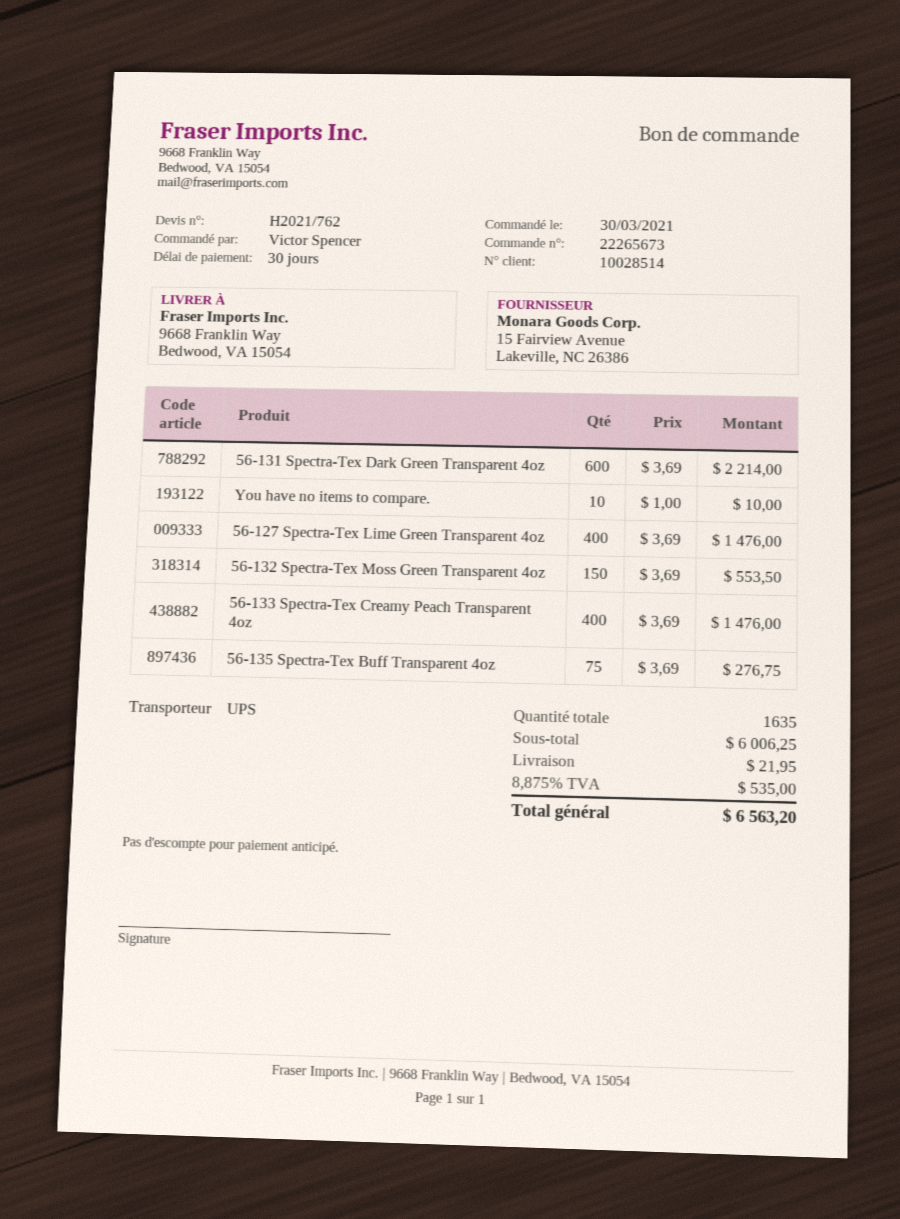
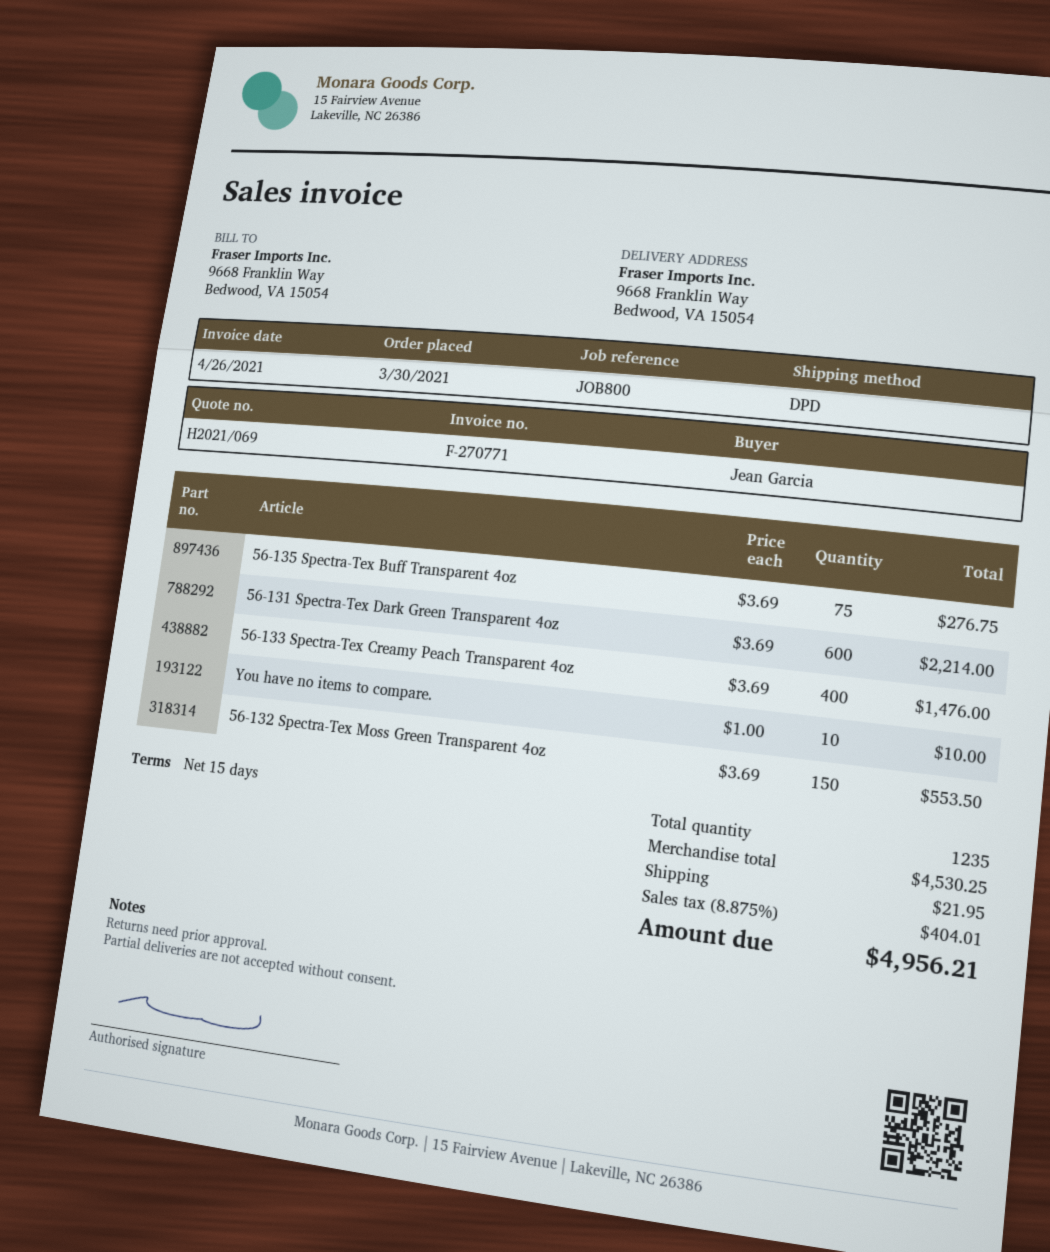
quote number: H2021/762 -> H2021/069
payment terms: 30 days -> 15 days
ordered by: Victor Spencer -> Jean Garcia
shipping method: UPS -> DPD
56-127 Spectra-Tex Lime Green Transparent 4oz: 400 x 3.69 = 1476.00 -> none
total quantity: 1635 -> 1235
subtotal: 6006.25 -> 4530.25
tax: 8.875% = 535.00 -> 8.875% = 404.01
total: 6563.20 -> 4956.21

